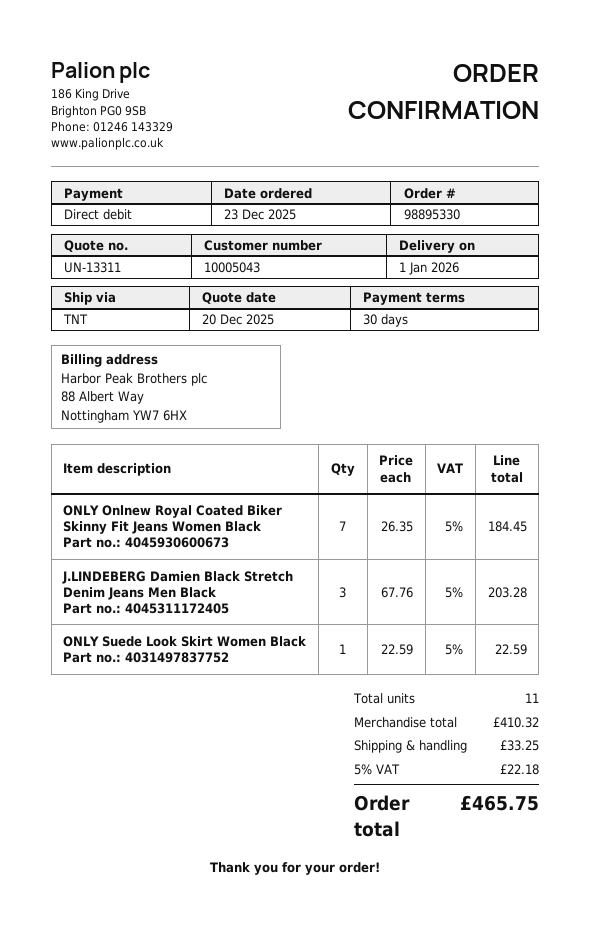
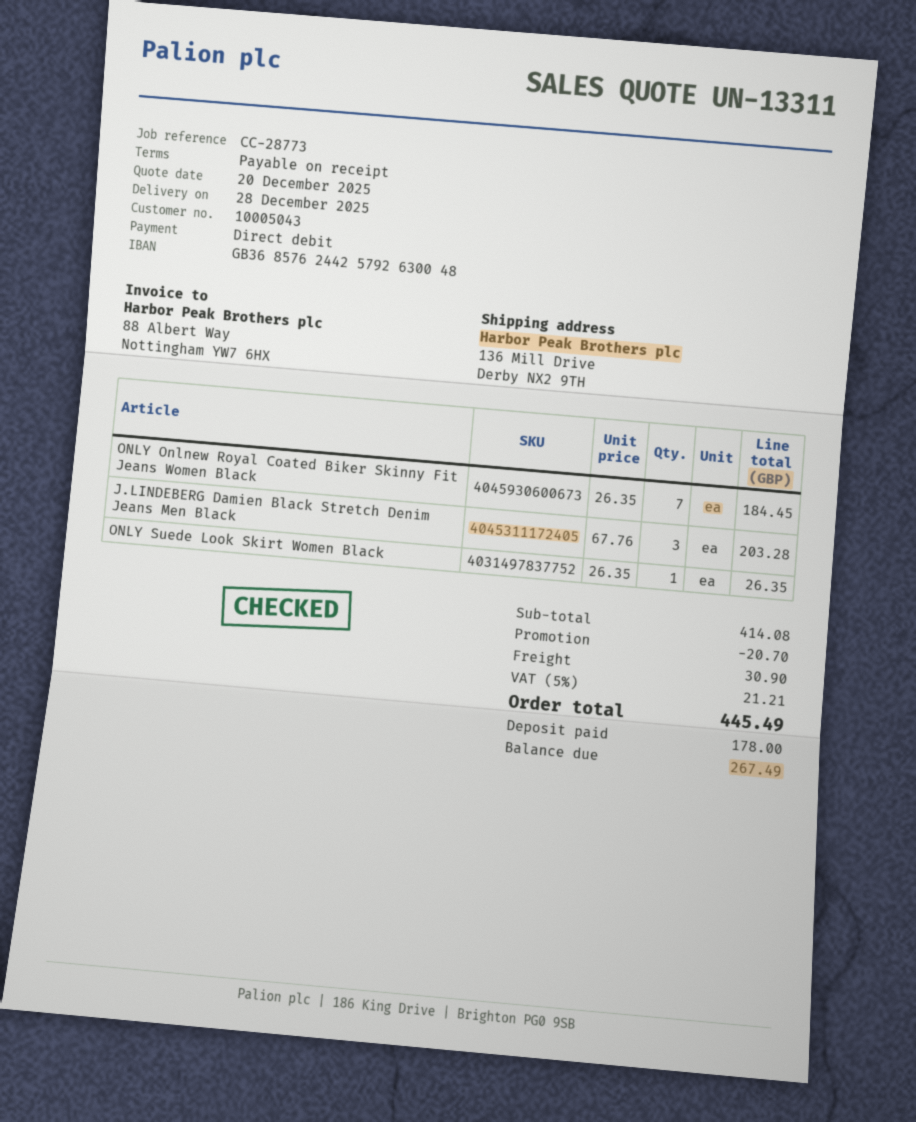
delivery date: 2026-01-01 -> 2025-12-28
payment terms: 30 days -> on receipt
ONLY Suede Look Skirt Women Black: 1 x 22.59 = 22.59 -> 1 x 26.35 = 26.35
subtotal: 410.32 -> 414.08
discount: none -> 20.70
shipping: 33.25 -> 30.90
tax: 5% = 22.18 -> 5% = 21.21
total: 465.75 -> 445.49

